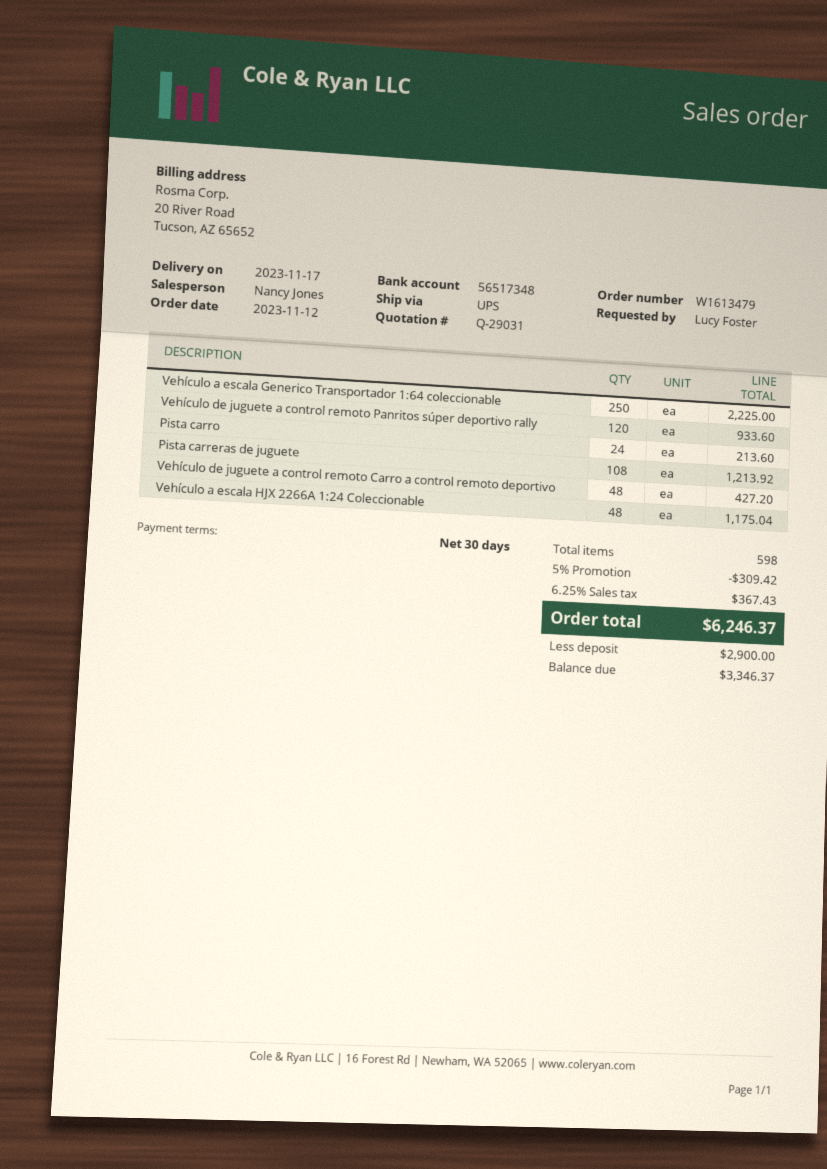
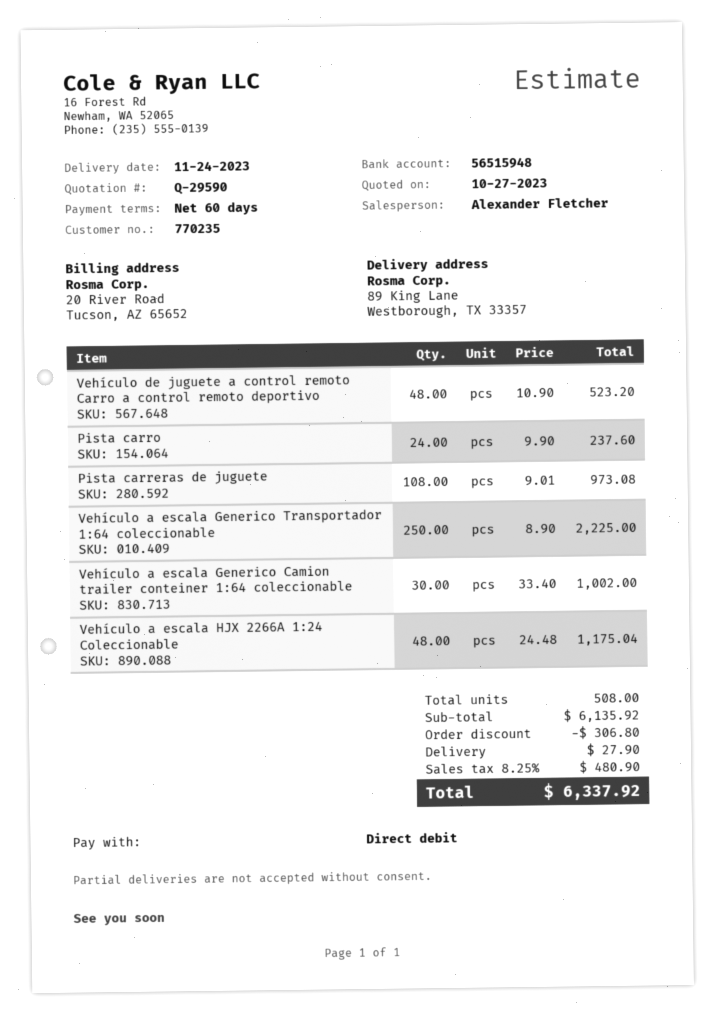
quote number: Q-29031 -> Q-29590
delivery date: 2023-11-17 -> 2023-11-24
payment terms: 30 days -> 60 days
sales rep: Nancy Jones -> Alexander Fletcher
bank account: 56517348 -> 56515948
Vehículo de juguete a control remoto Panritos súper deportivo rally: 120 for 933.60 -> none
Pista carro: 24 for 213.60 -> 24 for 237.60
Pista carreras de juguete: 108 for 1213.92 -> 108 for 973.08
Vehículo de juguete a control remoto Carro a control remoto deportivo: 48 for 427.20 -> 48 for 523.20
Vehículo a escala Generico Camion trailer conteiner 1:64 coleccionable: none -> 30 for 1002.00
total quantity: 598 -> 508
discount: 309.42 -> 306.80
shipping: none -> 27.90
tax: 6.25% = 367.43 -> 8.25% = 480.90
total: 6246.37 -> 6337.92

